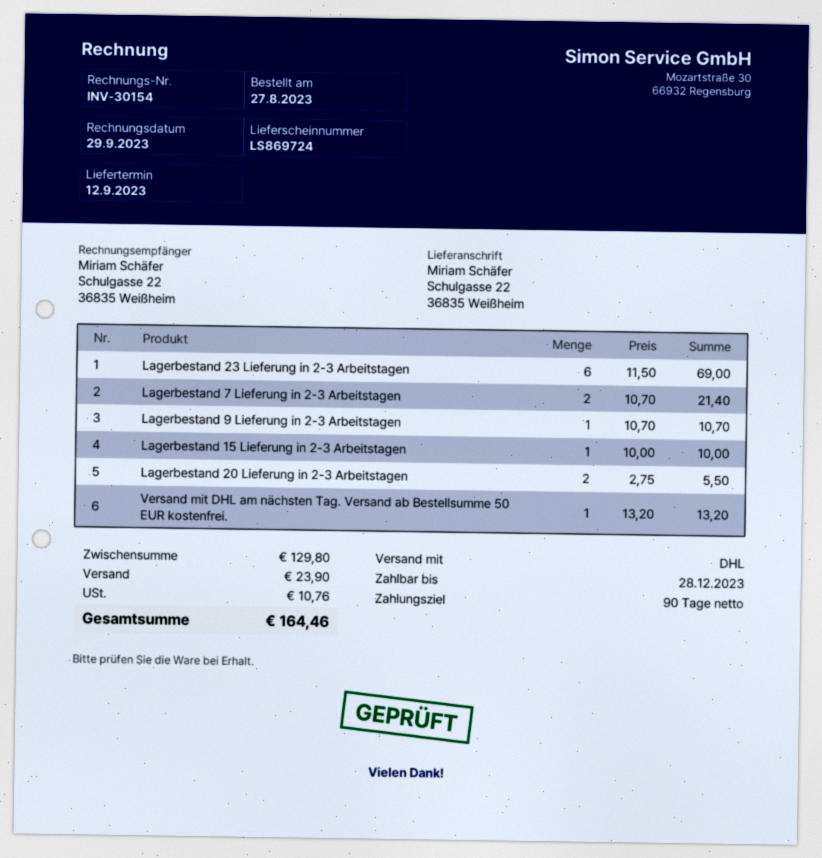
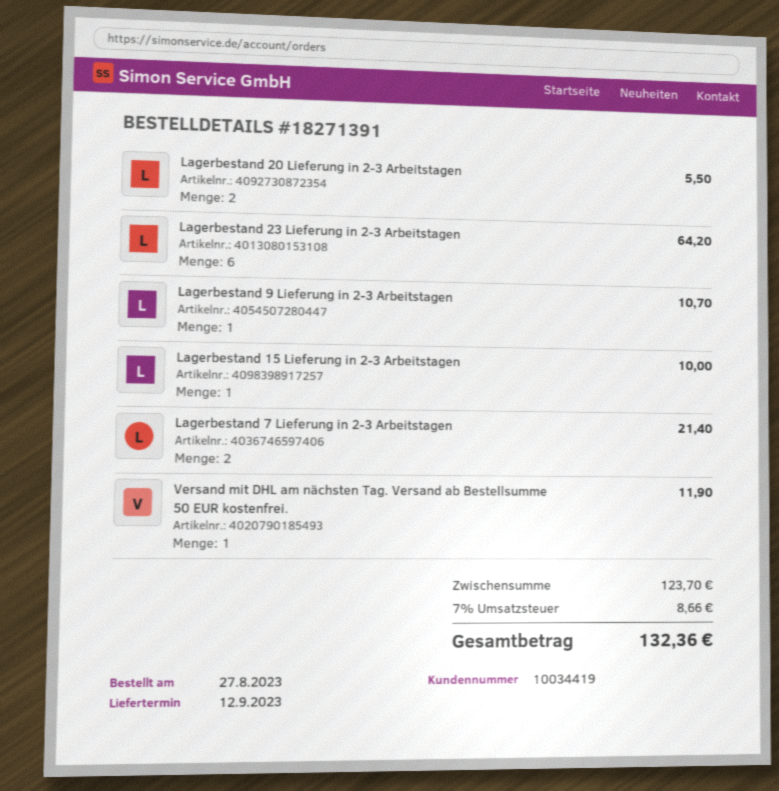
Lagerbestand 23 Lieferung in 2-3 Arbeitstagen: 6 for 69.00 -> 6 for 64.20
Versand mit DHL am nächsten Tag. Versand ab Bestellsumme 50 EUR kostenfrei.: 1 for 13.20 -> 1 for 11.90
subtotal: 129.80 -> 123.70
shipping: 23.90 -> none
tax: 10.76 -> 8.66
total: 164.46 -> 132.36

